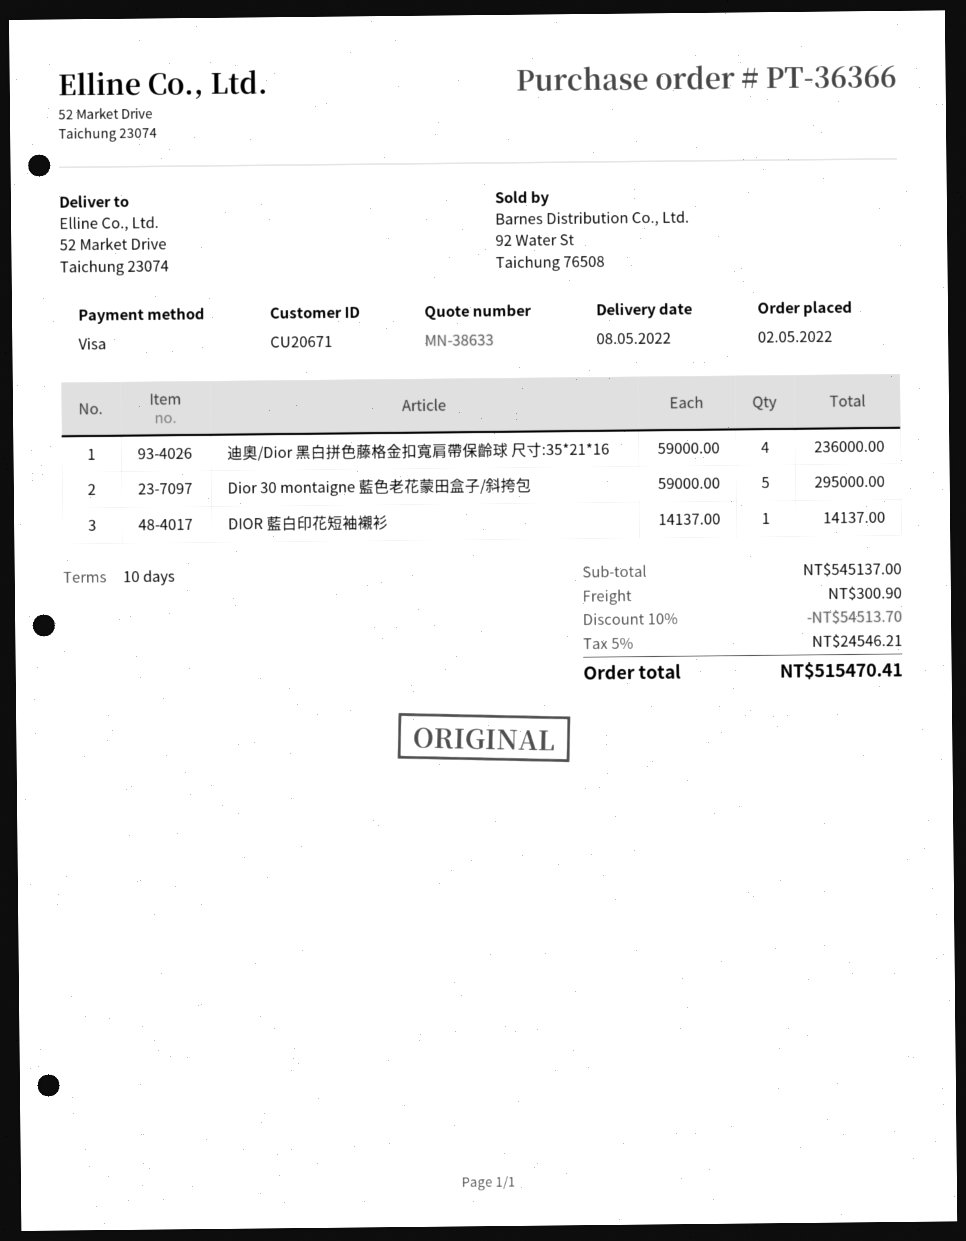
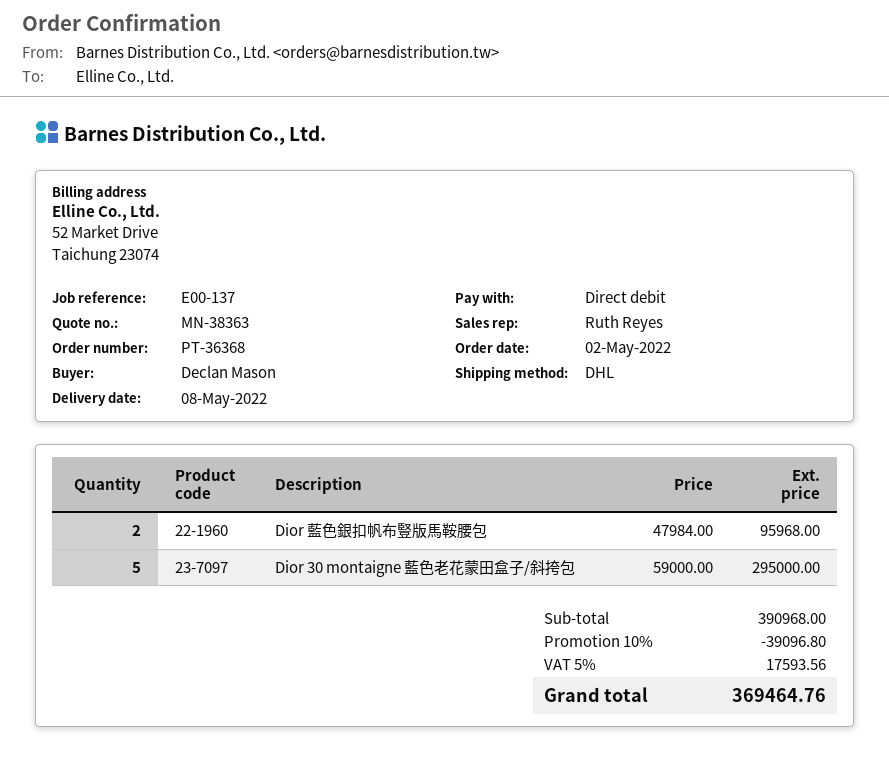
quote number: MN-38633 -> MN-38363
order number: PT-36366 -> PT-36368
payment method: Visa -> direct debit
迪奧/Dior 黑白拼色藤格金扣寬肩帶保齡球 尺寸:35*21*16: 4 x 59000.00 = 236000.00 -> none
DIOR 藍白印花短袖襯衫: 1 x 14137.00 = 14137.00 -> none
Dior 藍色銀扣帆布豎版馬鞍腰包: none -> 2 x 47984.00 = 95968.00
subtotal: 545137.00 -> 390968.00
discount: 10% = 54513.70 -> 10% = 39096.80
shipping: 300.90 -> none
tax: 5% = 24546.21 -> 5% = 17593.56
total: 515470.41 -> 369464.76

